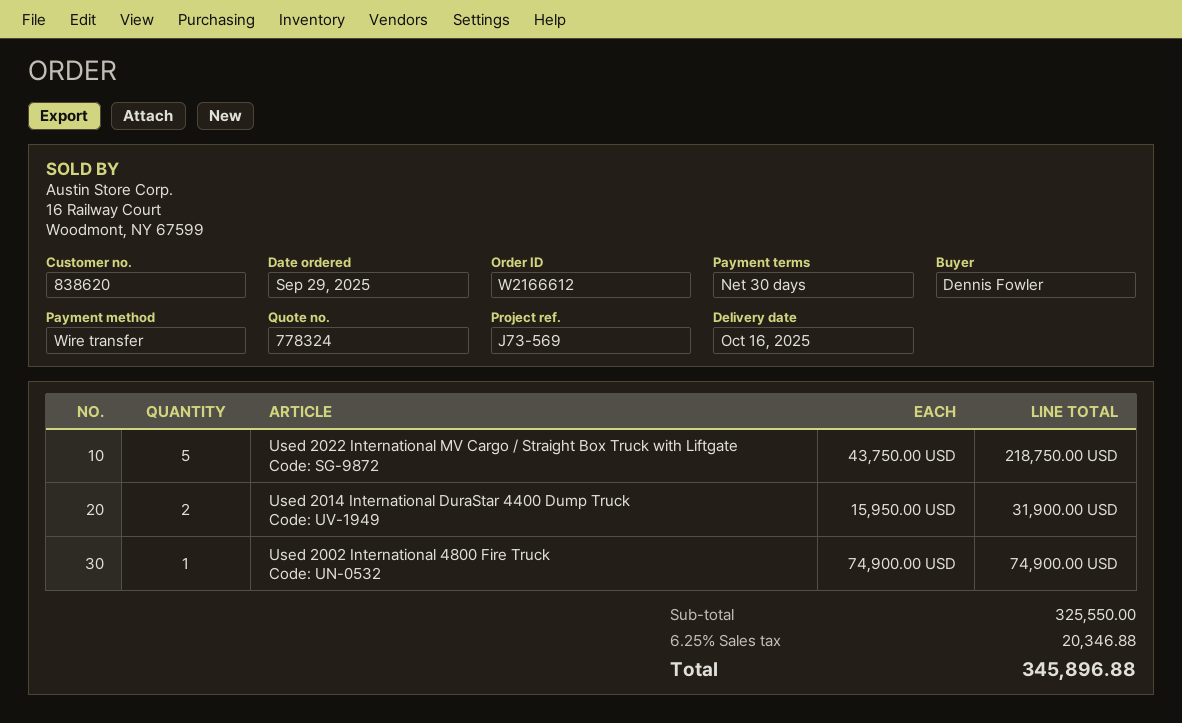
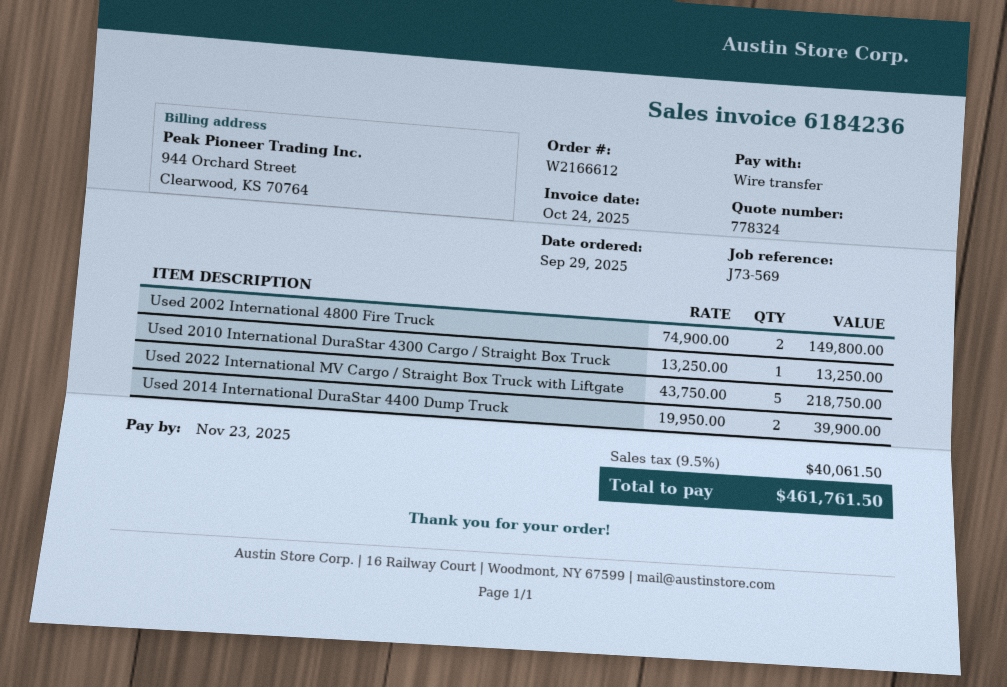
Used 2014 International DuraStar 4400 Dump Truck: 2 x 15950.00 = 31900.00 -> 2 x 19950.00 = 39900.00
Used 2002 International 4800 Fire Truck: 1 x 74900.00 = 74900.00 -> 2 x 74900.00 = 149800.00
Used 2010 International DuraStar 4300 Cargo / Straight Box Truck: none -> 1 x 13250.00 = 13250.00
tax: 6.25% = 20346.88 -> 9.5% = 40061.50
total: 345896.88 -> 461761.50

